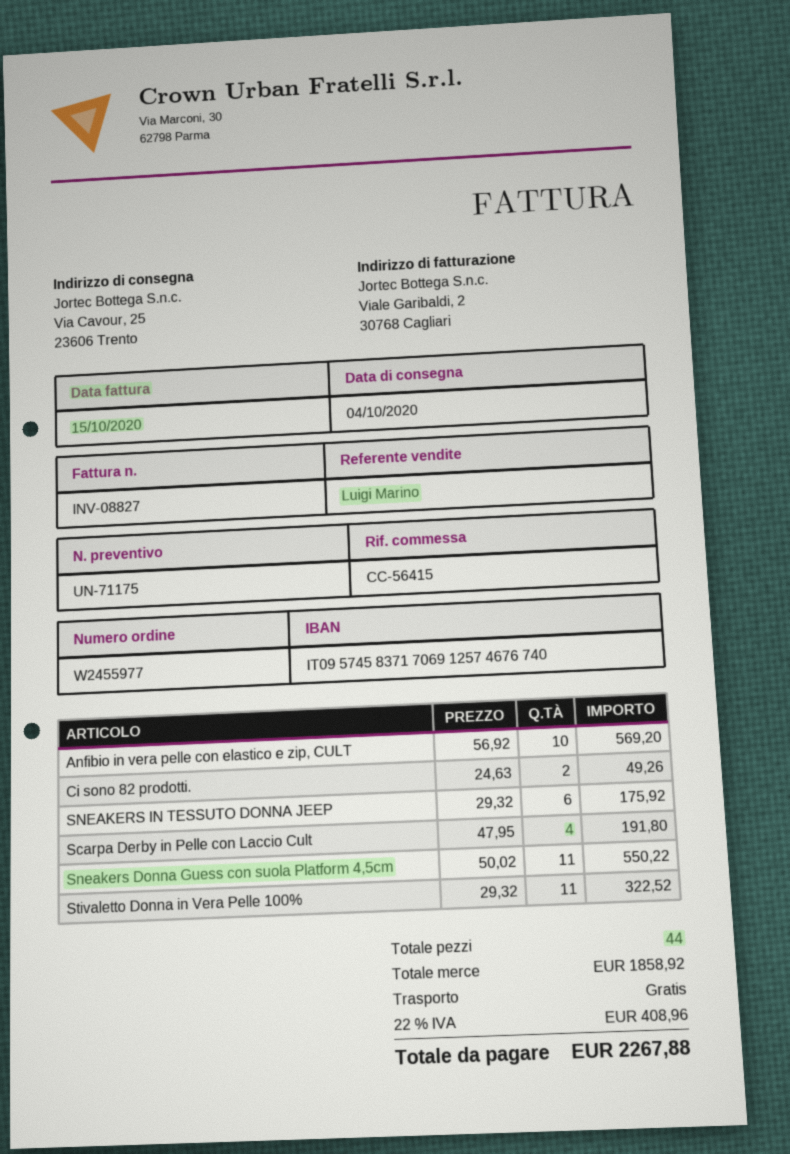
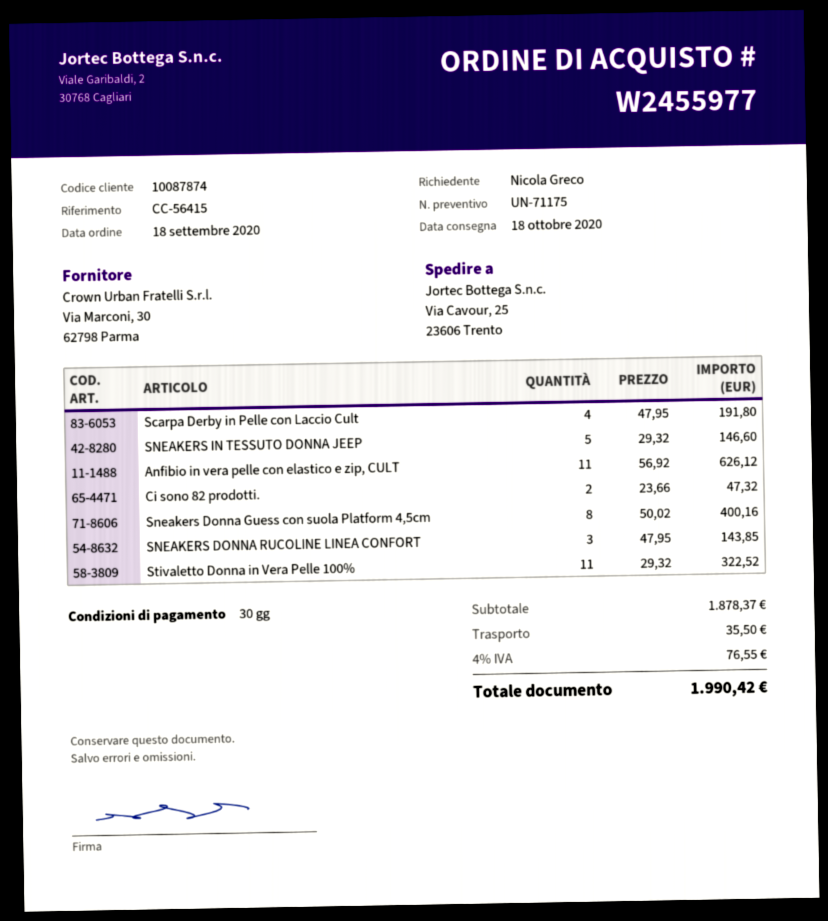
delivery date: 2020-10-04 -> 2020-10-18
Anfibio in vera pelle con elastico e zip, CULT: 10 x 56.92 = 569.20 -> 11 x 56.92 = 626.12
Ci sono 82 prodotti.: 2 x 24.63 = 49.26 -> 2 x 23.66 = 47.32
SNEAKERS IN TESSUTO DONNA JEEP: 6 x 29.32 = 175.92 -> 5 x 29.32 = 146.60
Sneakers Donna Guess con suola Platform 4,5cm: 11 x 50.02 = 550.22 -> 8 x 50.02 = 400.16
SNEAKERS DONNA RUCOLINE LINEA CONFORT: none -> 3 x 47.95 = 143.85
subtotal: 1858.92 -> 1878.37
shipping: 0.00 -> 35.50
tax: 22% = 408.96 -> 4% = 76.55
total: 2267.88 -> 1990.42

